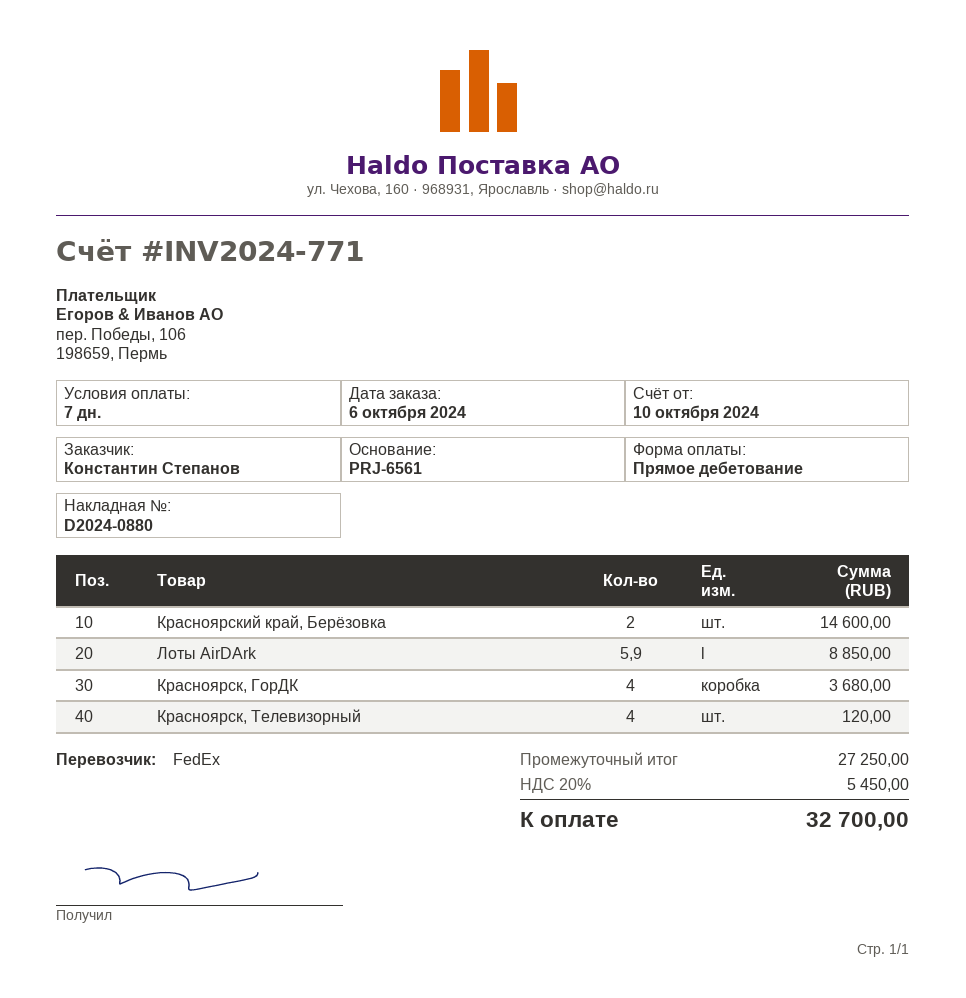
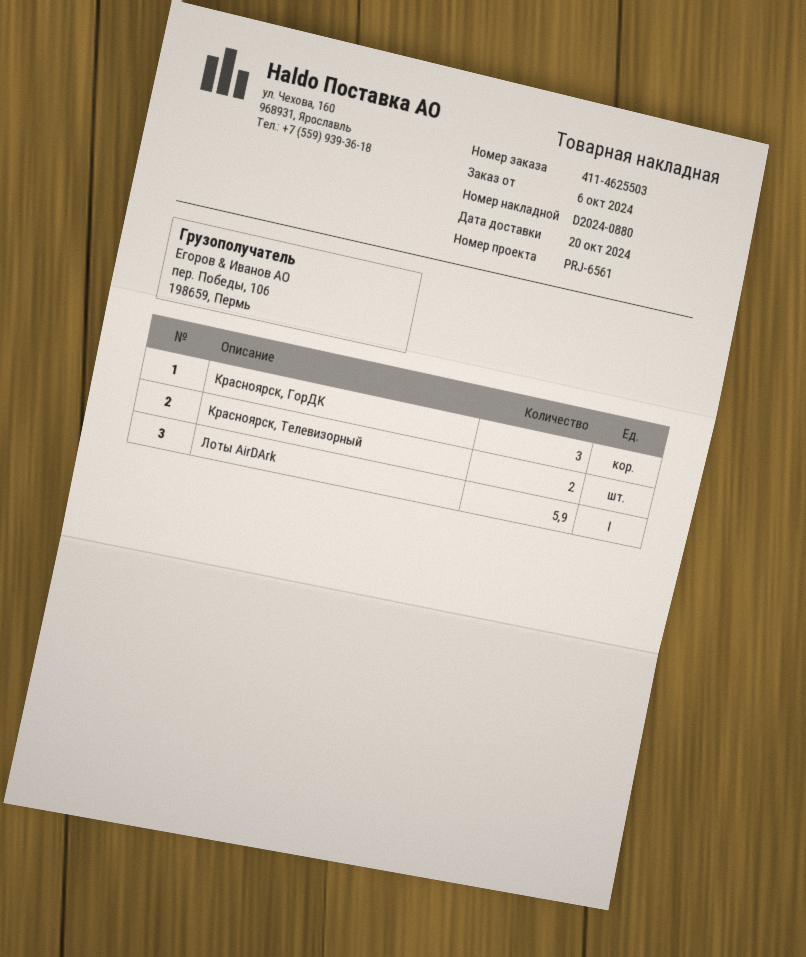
Красноярский край, Берёзовка: 2 -> none
Красноярск, ГорДК: 4 -> 3
Красноярск, Телевизорный: 4 -> 2

